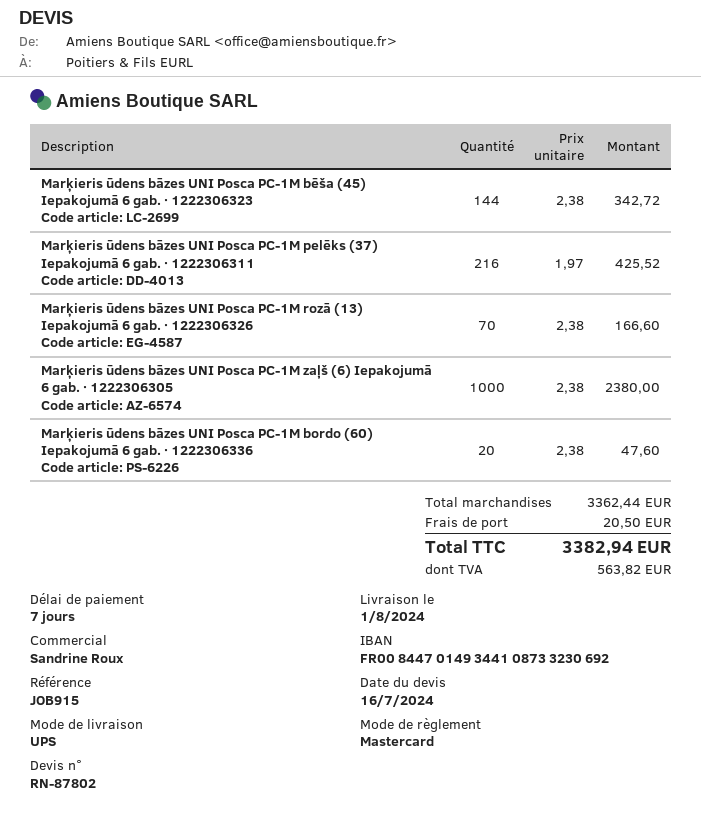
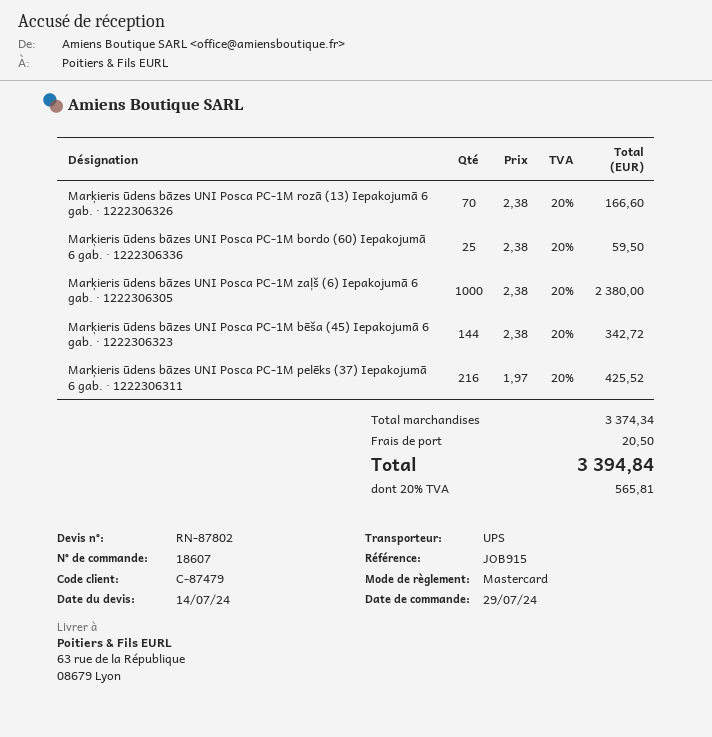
quote date: 2024-07-16 -> 2024-07-14
Marķieris ūdens bāzes UNI Posca PC-1M bordo (60) Iepakojumā 6 gab. · 1222306336: 20 x 2.38 = 47.60 -> 25 x 2.38 = 59.50
subtotal: 3362.44 -> 3374.34
tax: 563.82 -> 565.81
total: 3382.94 -> 3394.84

